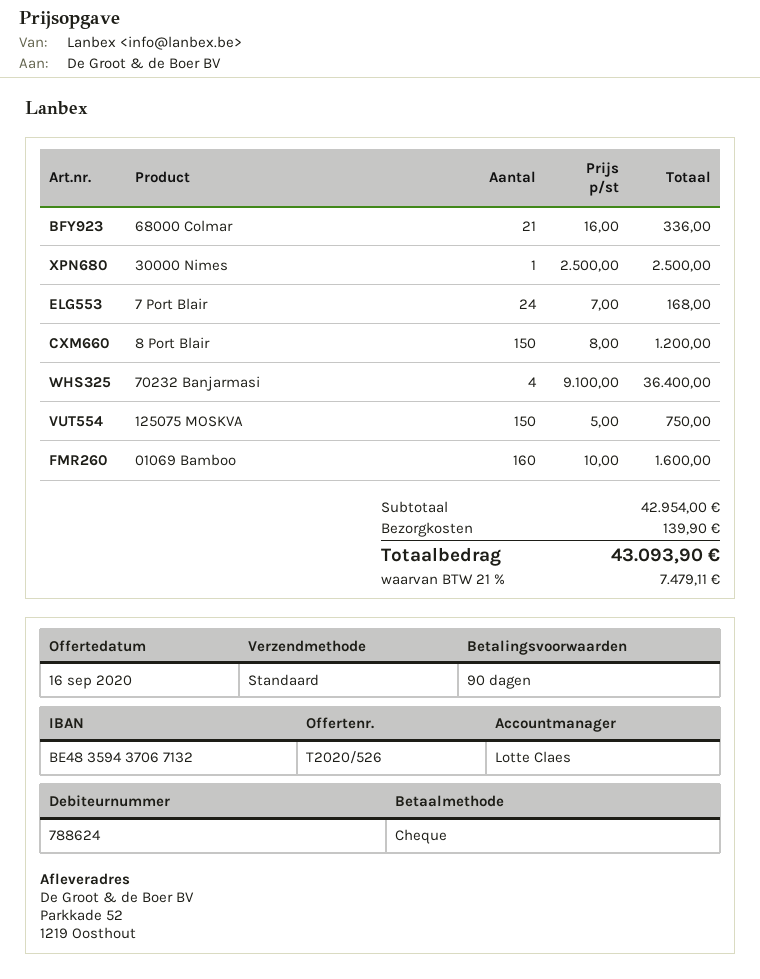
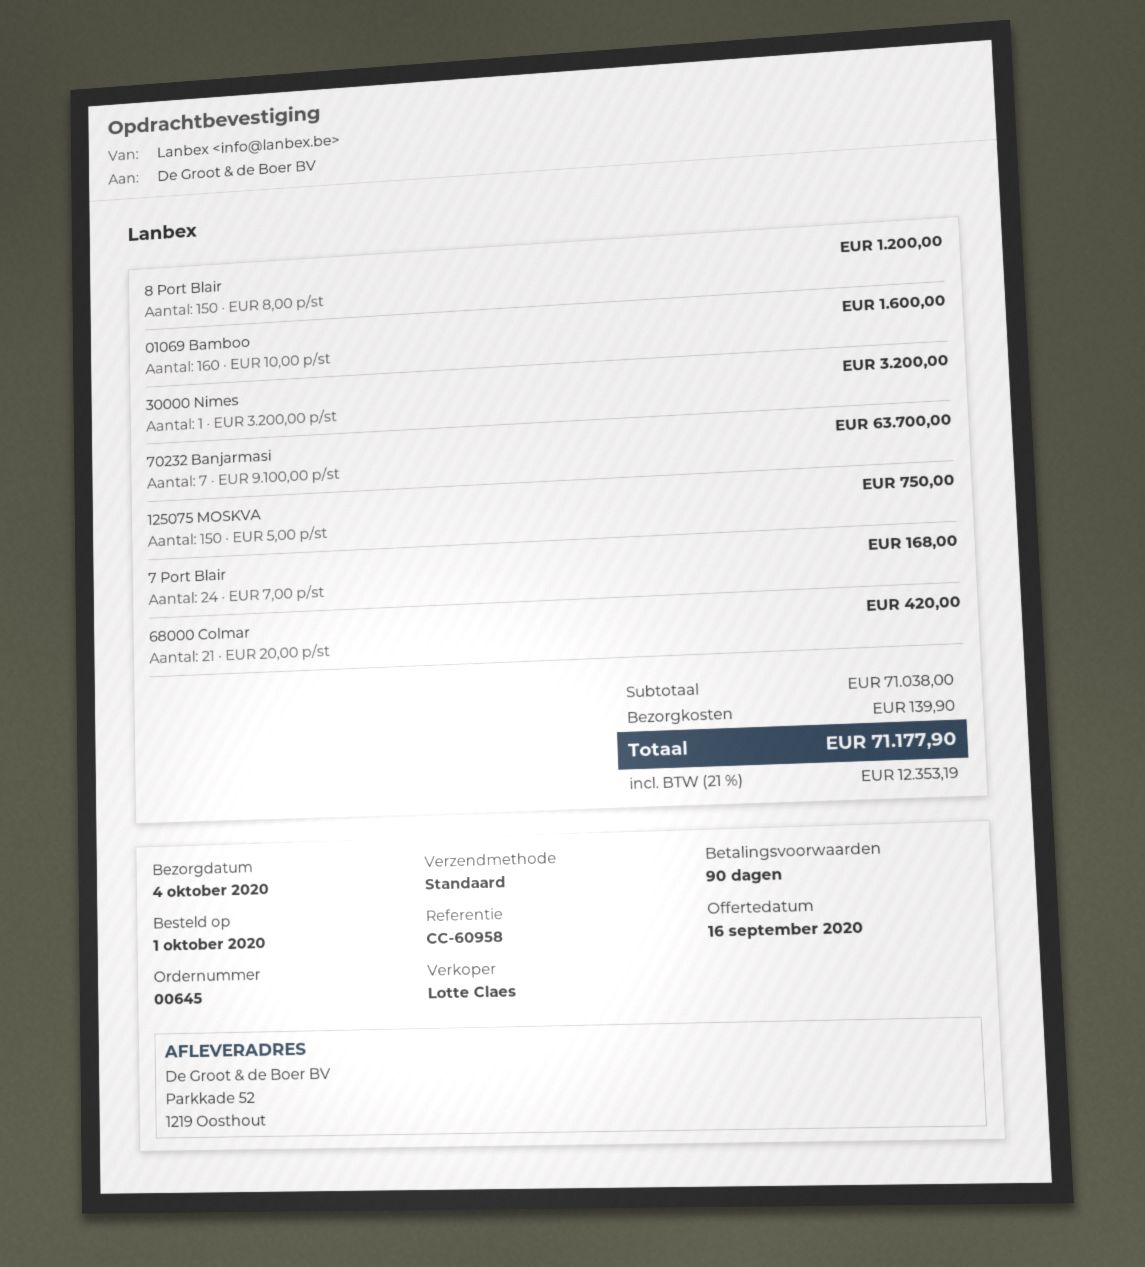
68000 Colmar: 21 x 16.00 = 336.00 -> 21 x 20.00 = 420.00
30000 Nimes: 1 x 2500.00 = 2500.00 -> 1 x 3200.00 = 3200.00
70232 Banjarmasi: 4 x 9100.00 = 36400.00 -> 7 x 9100.00 = 63700.00
subtotal: 42954.00 -> 71038.00
tax: 21% = 7479.11 -> 21% = 12353.19
total: 43093.90 -> 71177.90

